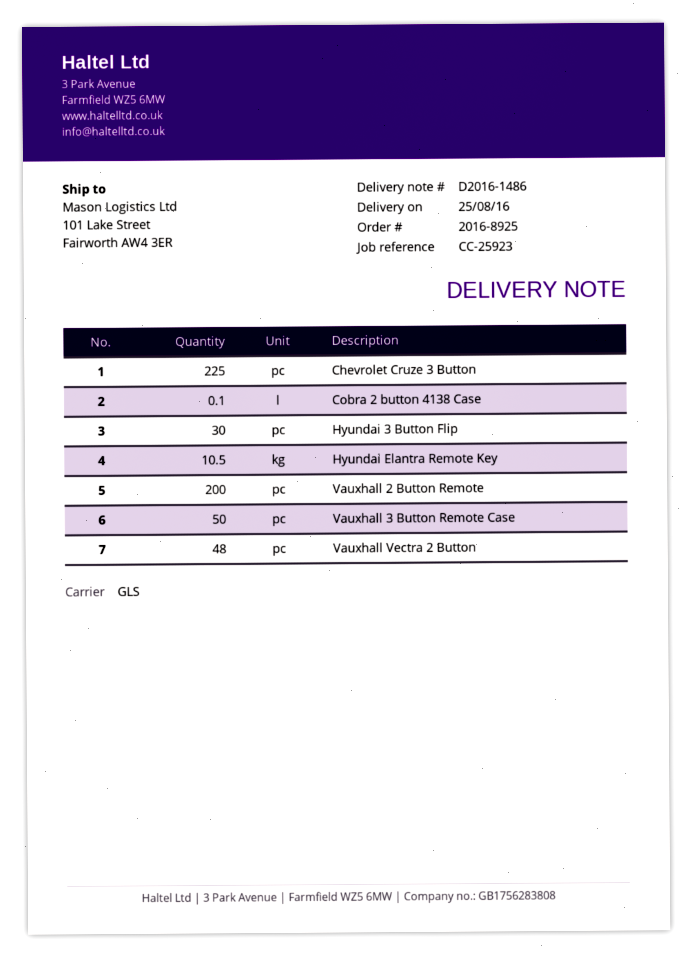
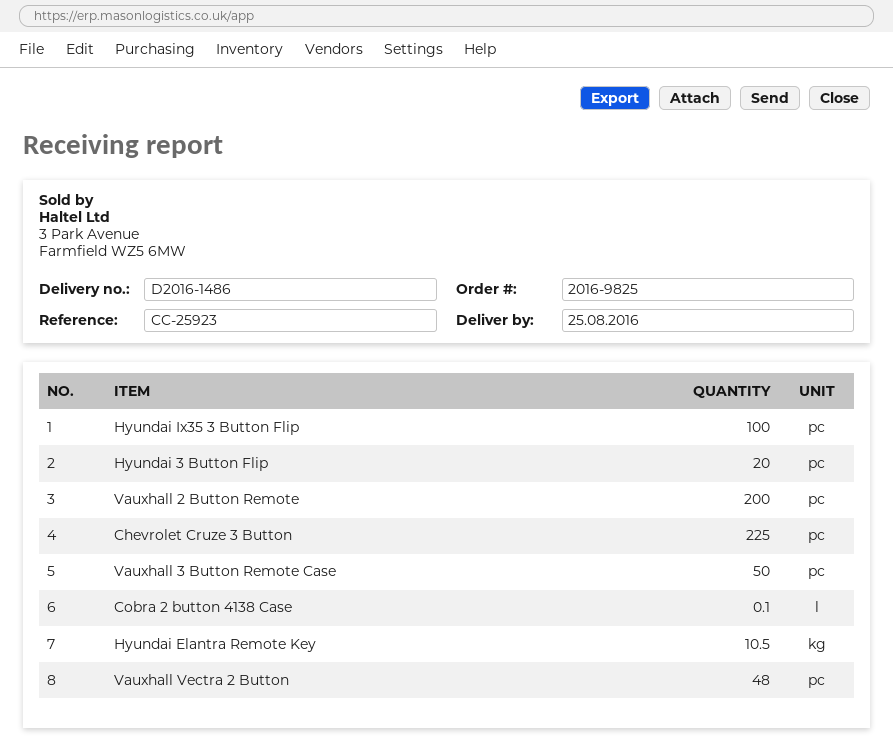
order number: 2016-8925 -> 2016-9825
Hyundai 3 Button Flip: 30 -> 20
Hyundai Ix35 3 Button Flip: none -> 100

